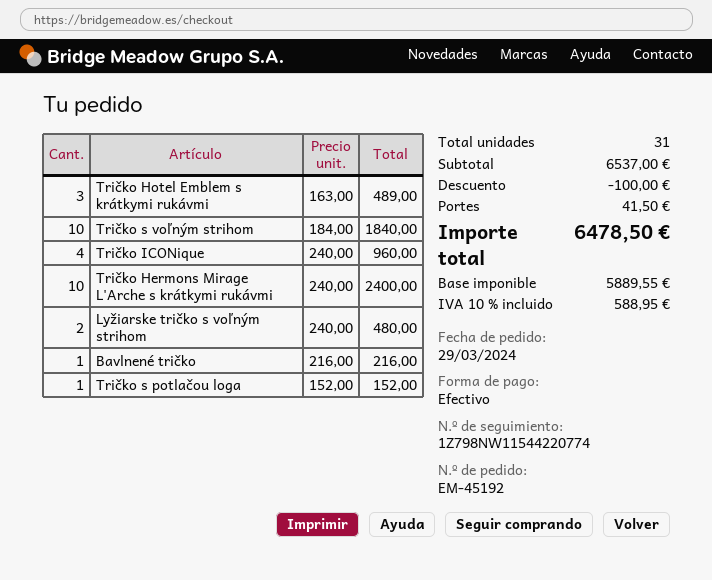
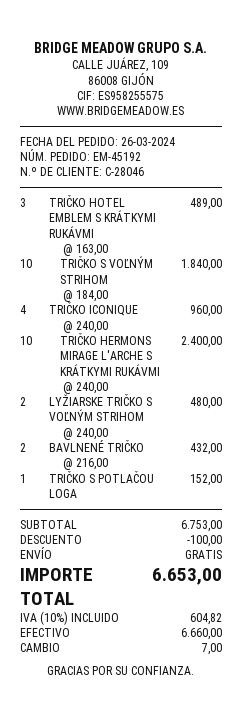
order date: 2024-03-29 -> 2024-03-26
Bavlnené tričko: 1 x 216.00 = 216.00 -> 2 x 216.00 = 432.00
subtotal: 6537.00 -> 6753.00
shipping: 41.50 -> 0.00
tax: 10% = 588.95 -> 10% = 604.82
total: 6478.50 -> 6653.00

